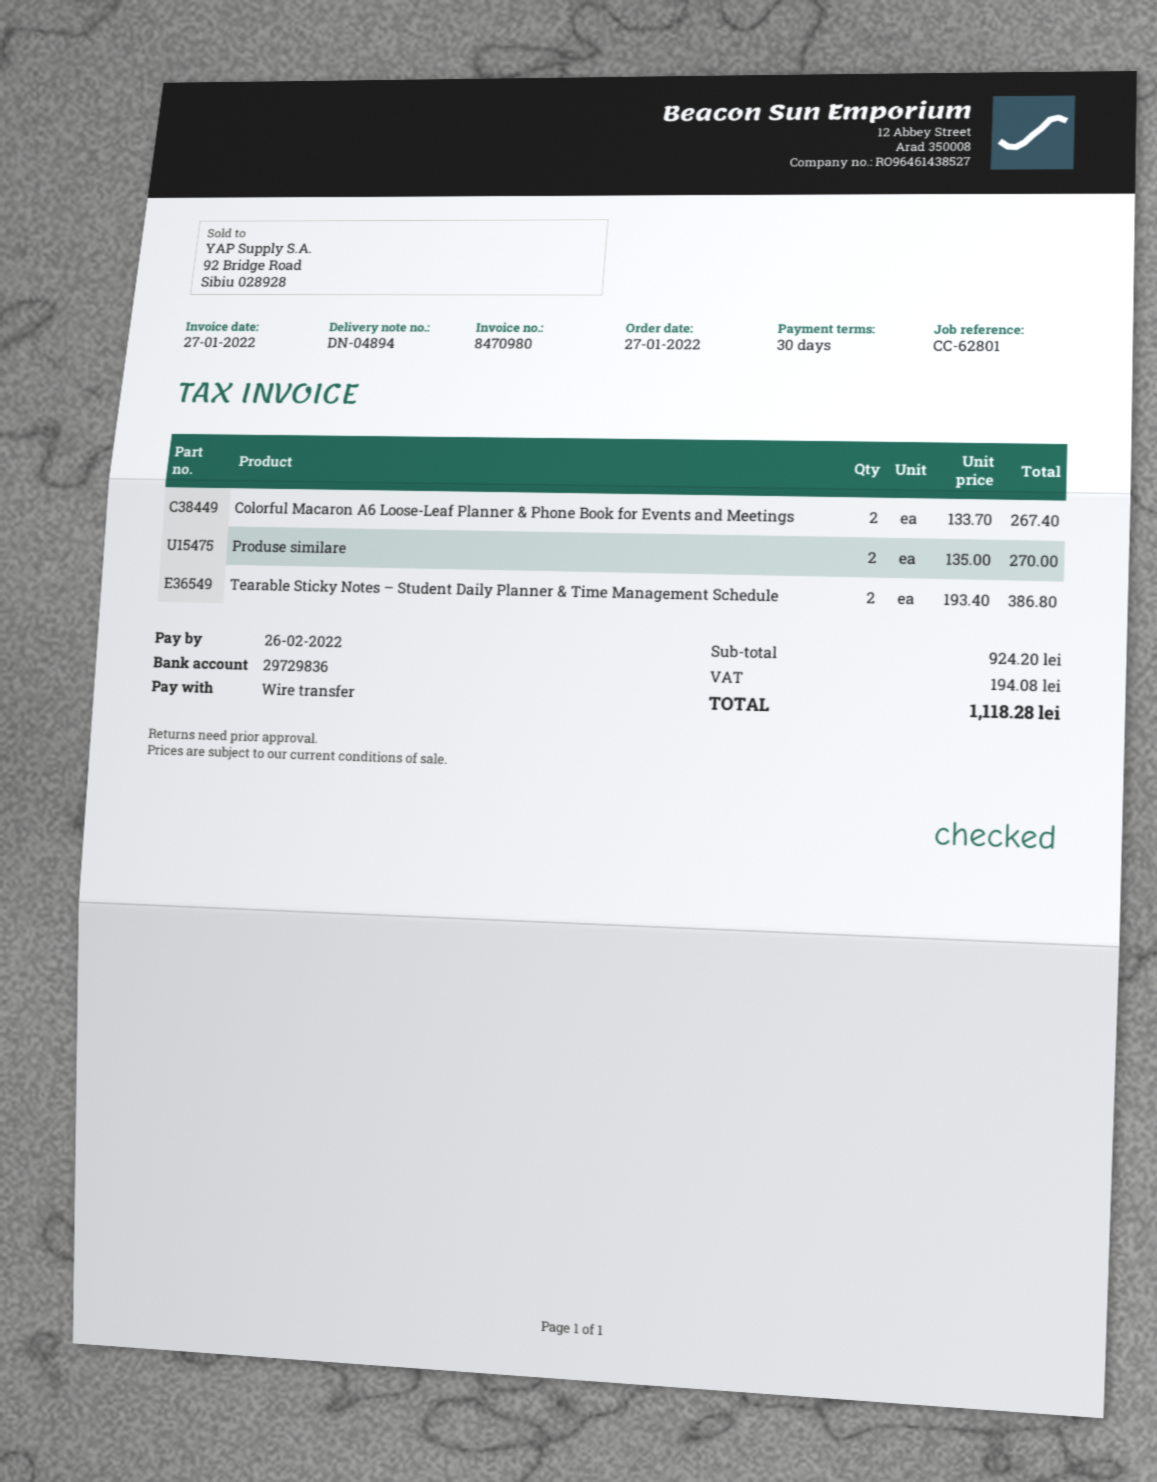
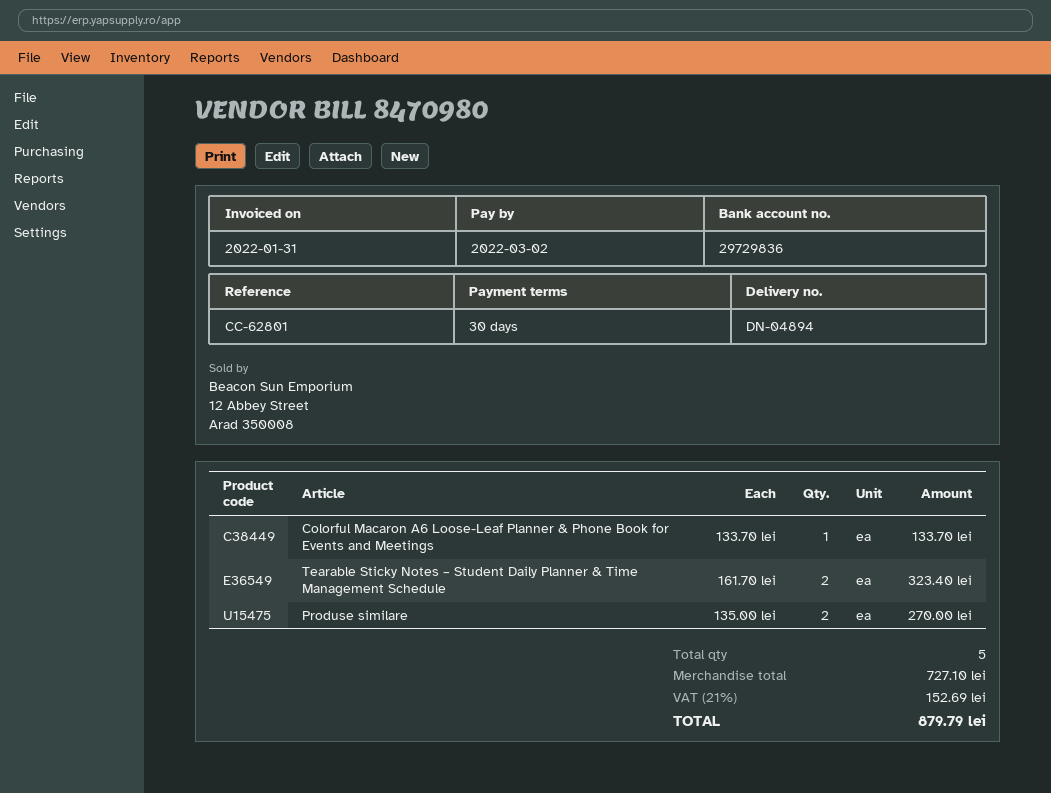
invoice date: 2022-01-27 -> 2022-01-31
due date: 2022-02-26 -> 2022-03-02
Colorful Macaron A6 Loose-Leaf Planner & Phone Book for Events and Meetings: 2 x 133.70 = 267.40 -> 1 x 133.70 = 133.70
Tearable Sticky Notes – Student Daily Planner & Time Management Schedule: 2 x 193.40 = 386.80 -> 2 x 161.70 = 323.40
subtotal: 924.20 -> 727.10
tax: 194.08 -> 152.69
total: 1118.28 -> 879.79

